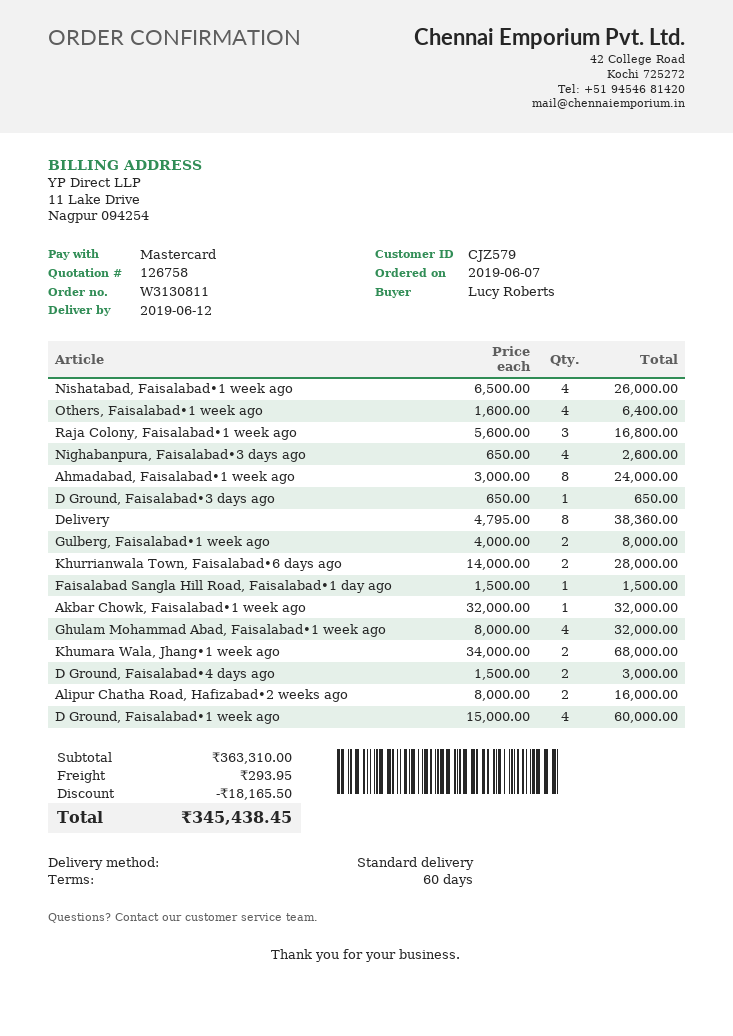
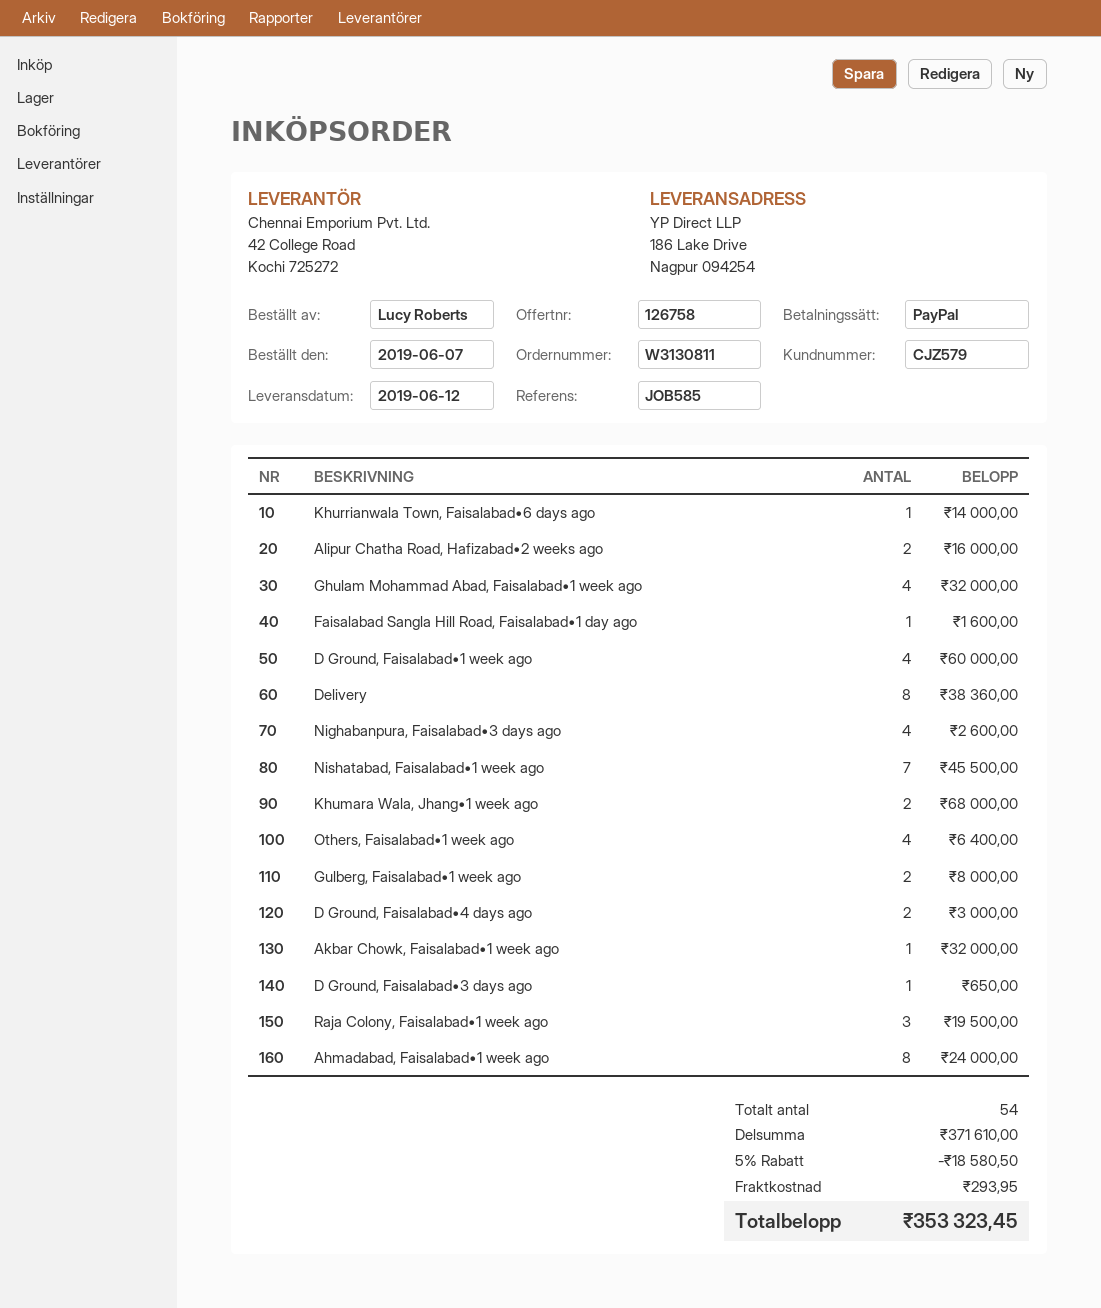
payment method: Mastercard -> PayPal
Nishatabad, Faisalabad•1 week ago: 4 for 26000.00 -> 7 for 45500.00
Raja Colony, Faisalabad•1 week ago: 3 for 16800.00 -> 3 for 19500.00
Khurrianwala Town, Faisalabad•6 days ago: 2 for 28000.00 -> 1 for 14000.00
Faisalabad Sangla Hill Road, Faisalabad•1 day ago: 1 for 1500.00 -> 1 for 1600.00
subtotal: 363310.00 -> 371610.00
discount: 18165.50 -> 18580.50
total: 345438.45 -> 353323.45

